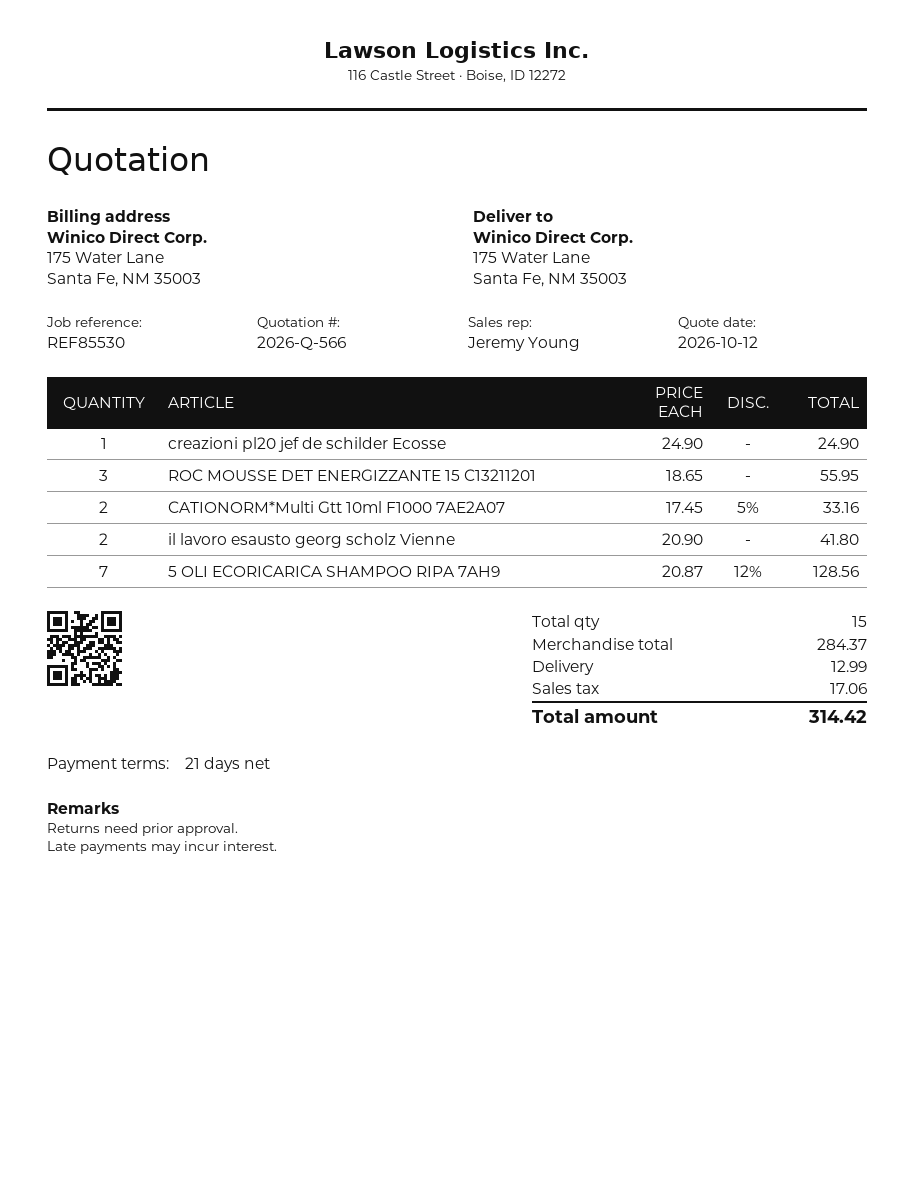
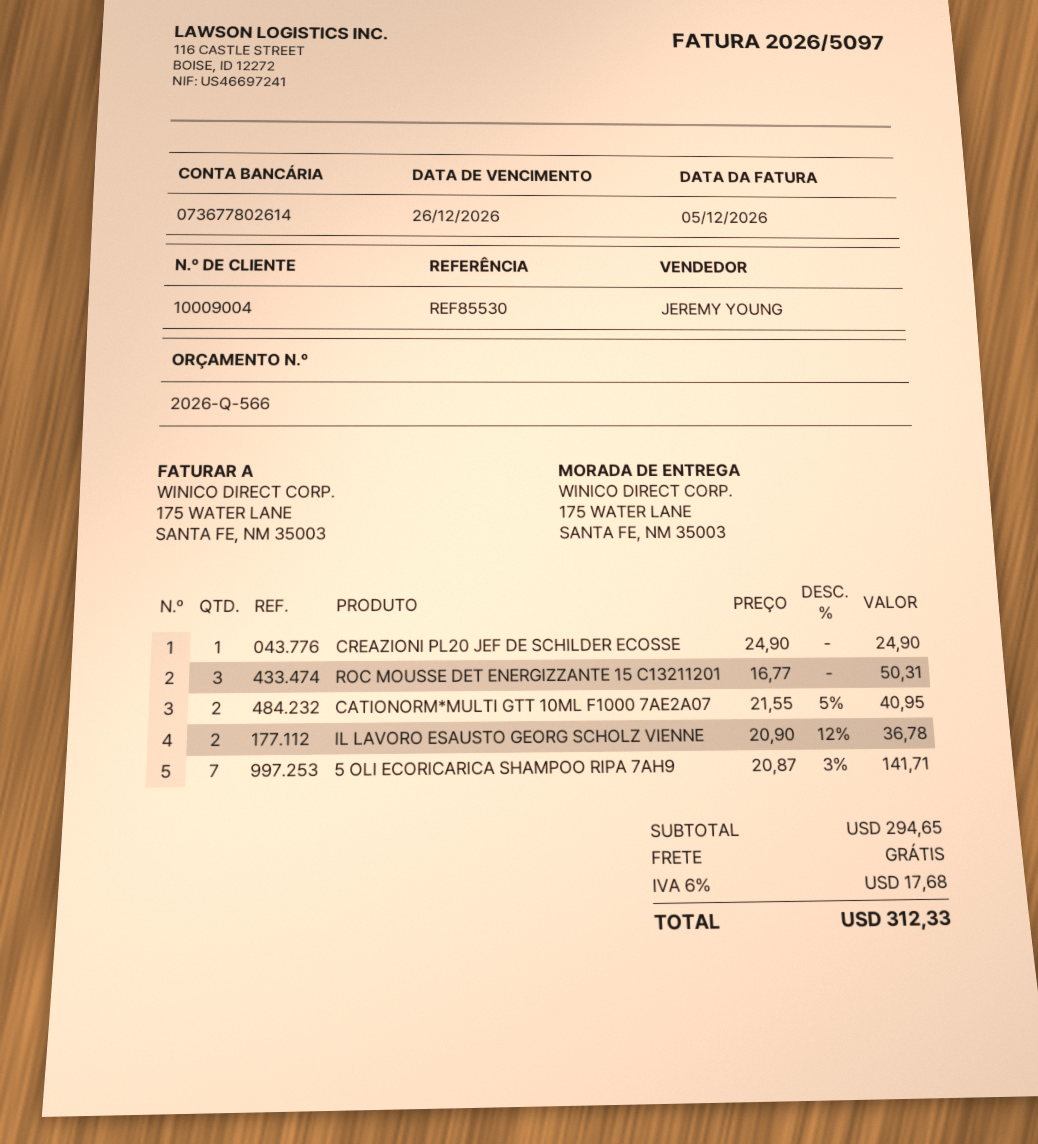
ROC MOUSSE DET ENERGIZZANTE 15 C13211201: 3 x 18.65 = 55.95 -> 3 x 16.77 = 50.31
CATIONORM*Multi Gtt 10ml F1000 7AE2A07: 2 x 17.45 - 5% = 33.16 -> 2 x 21.55 - 5% = 40.95
il lavoro esausto georg scholz Vienne: 2 x 20.90 = 41.80 -> 2 x 20.90 - 12% = 36.78
5 OLI ECORICARICA SHAMPOO RIPA 7AH9: 7 x 20.87 - 12% = 128.56 -> 7 x 20.87 - 3% = 141.71
subtotal: 284.37 -> 294.65
shipping: 12.99 -> 0.00
tax: 17.06 -> 17.68
total: 314.42 -> 312.33

